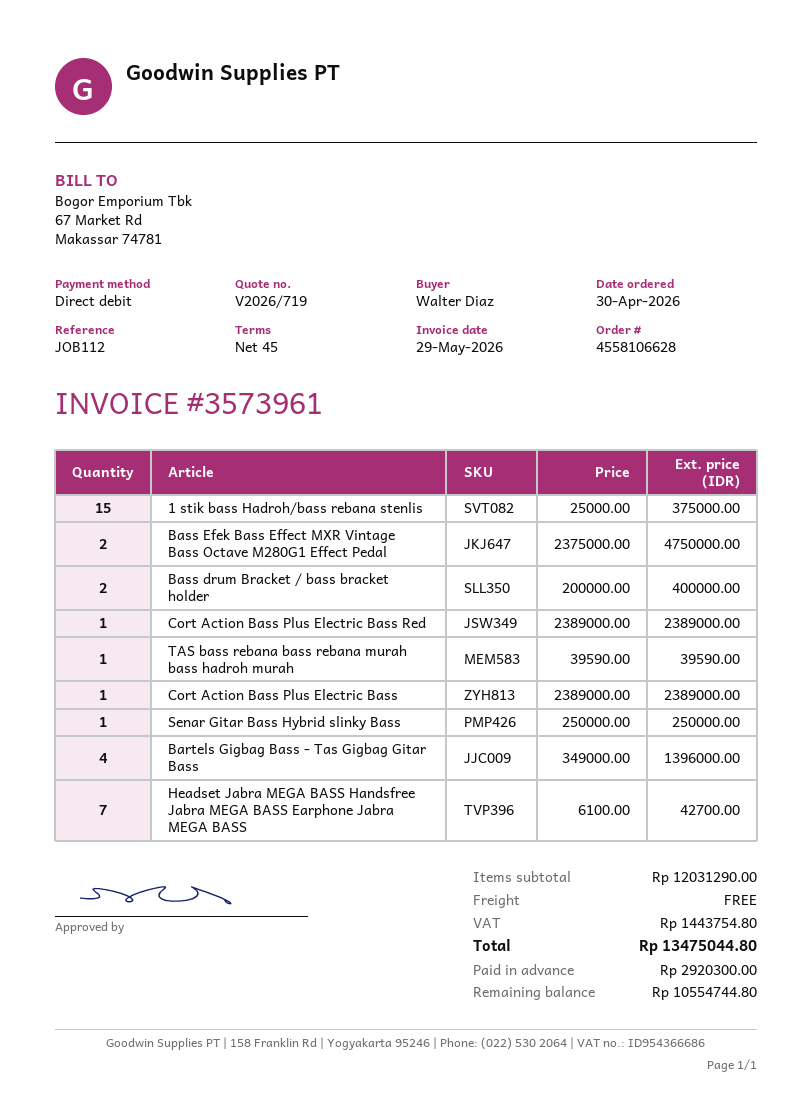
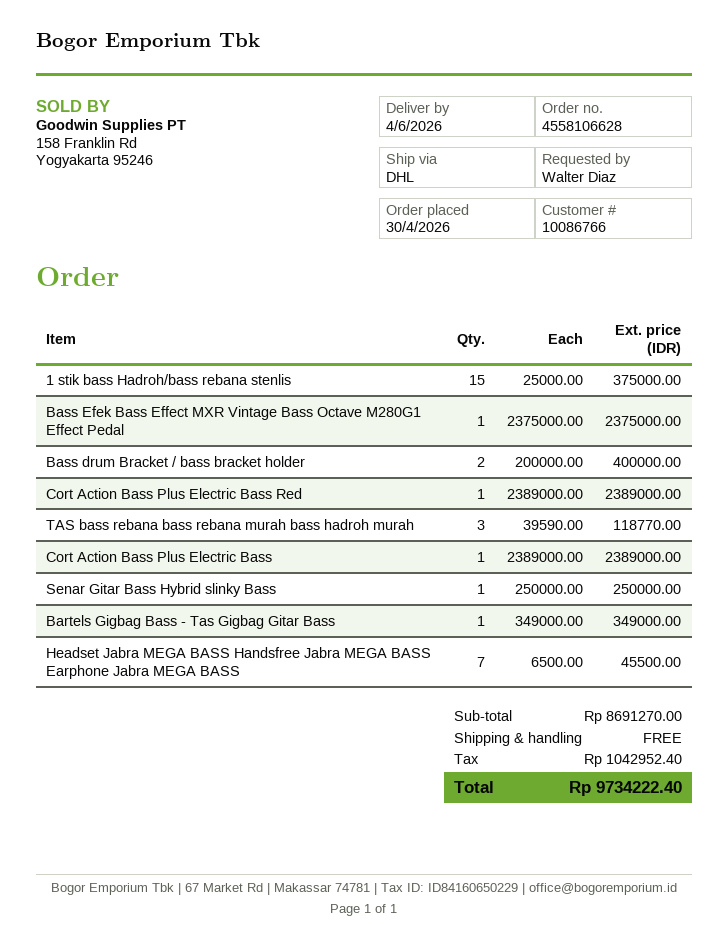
Bass Efek Bass Effect MXR Vintage Bass Octave M280G1 Effect Pedal: 2 x 2375000.00 = 4750000.00 -> 1 x 2375000.00 = 2375000.00
TAS bass rebana bass rebana murah bass hadroh murah: 1 x 39590.00 = 39590.00 -> 3 x 39590.00 = 118770.00
Bartels Gigbag Bass - Tas Gigbag Gitar Bass: 4 x 349000.00 = 1396000.00 -> 1 x 349000.00 = 349000.00
Headset Jabra MEGA BASS Handsfree Jabra MEGA BASS Earphone Jabra MEGA BASS: 7 x 6100.00 = 42700.00 -> 7 x 6500.00 = 45500.00
subtotal: 12031290.00 -> 8691270.00
tax: 1443754.80 -> 1042952.40
total: 13475044.80 -> 9734222.40

